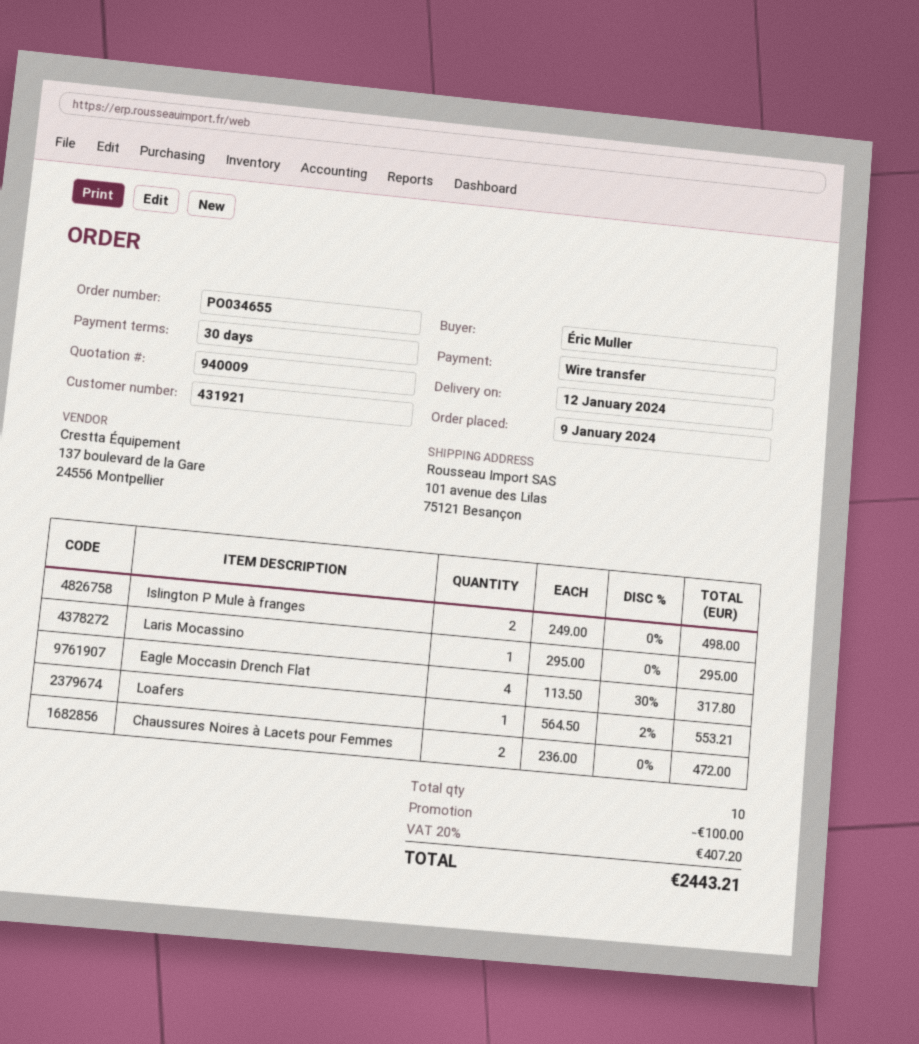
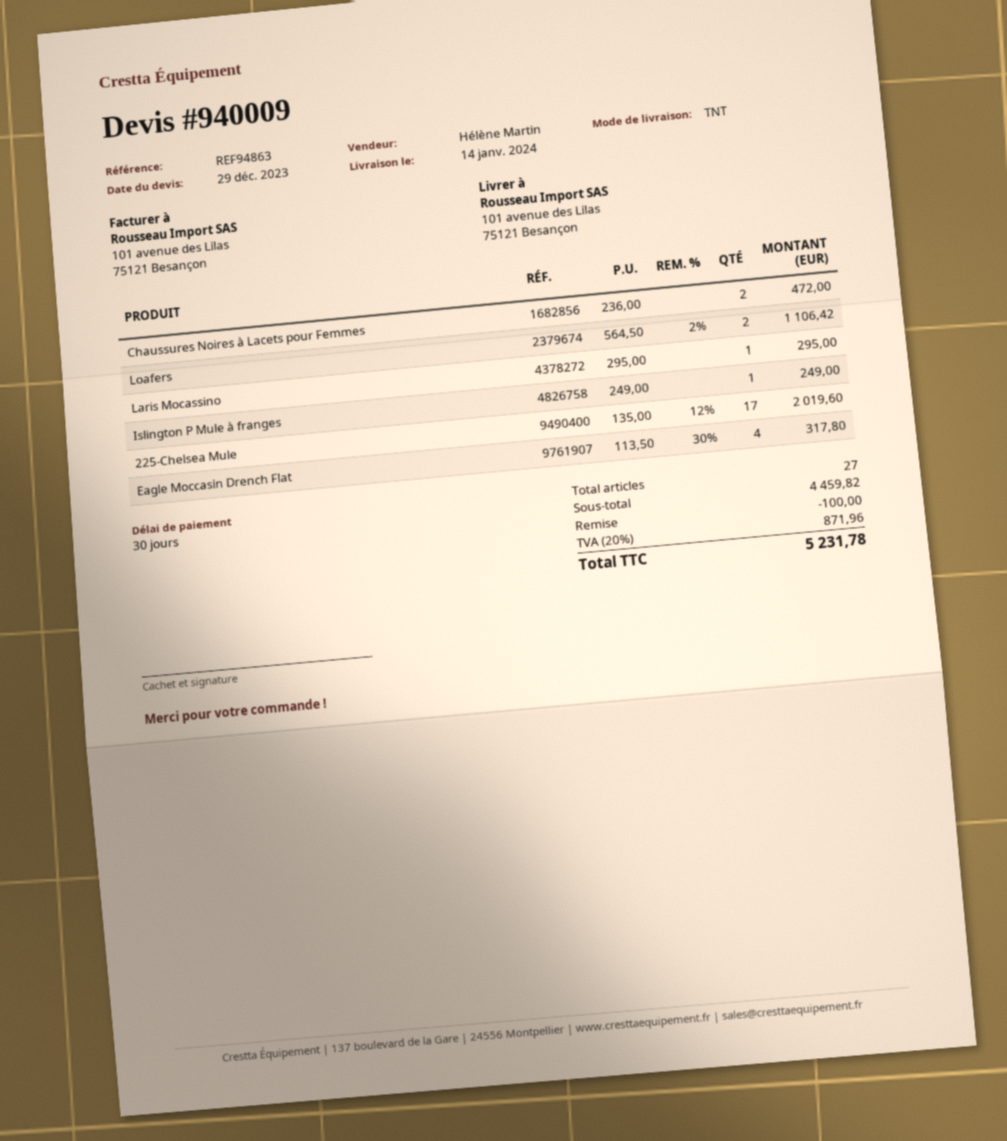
delivery date: 2024-01-12 -> 2024-01-14
Islington P Mule à franges: 2 x 249.00 = 498.00 -> 1 x 249.00 = 249.00
Loafers: 1 x 564.50 - 2% = 553.21 -> 2 x 564.50 - 2% = 1106.42
225-Chelsea Mule: none -> 17 x 135.00 - 12% = 2019.60
total quantity: 10 -> 27
tax: 20% = 407.20 -> 20% = 871.96
total: 2443.21 -> 5231.78

